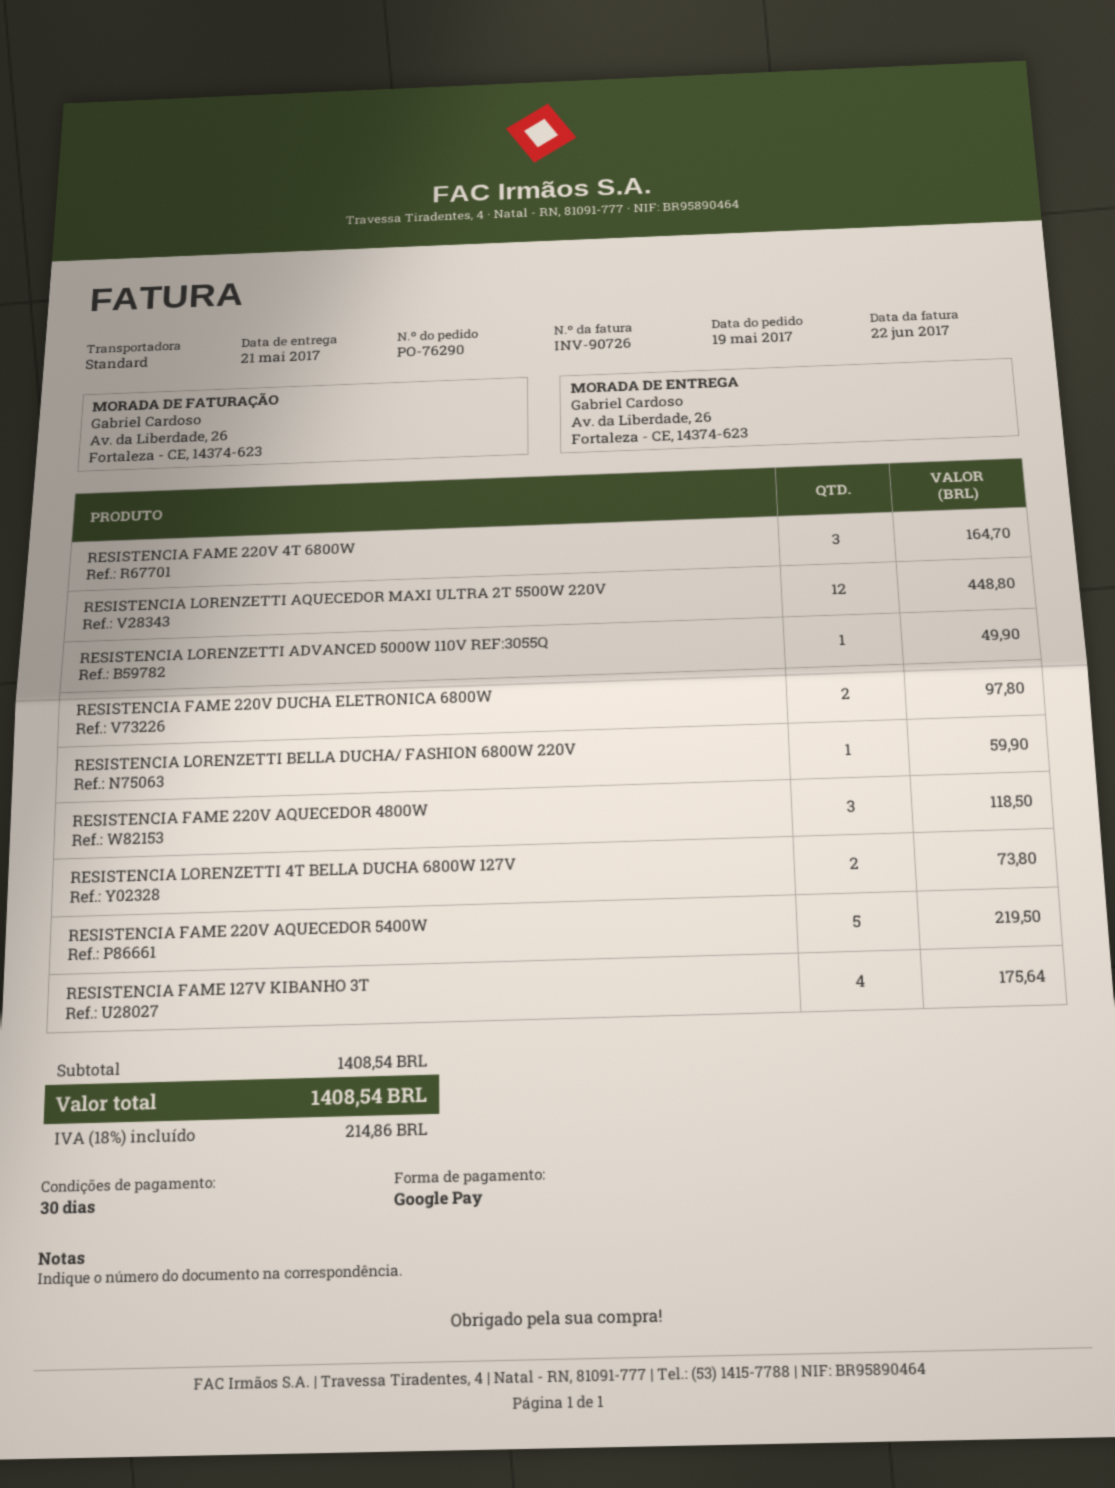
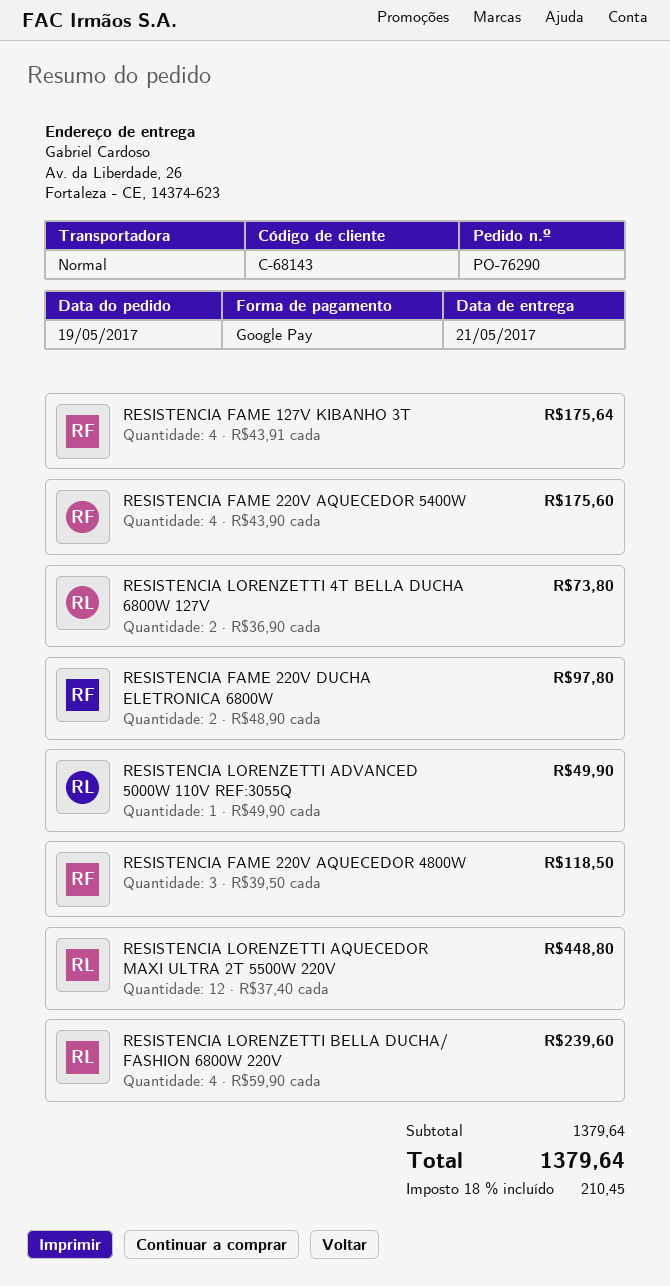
RESISTENCIA FAME 220V 4T 6800W: 3 for 164.70 -> none
RESISTENCIA LORENZETTI BELLA DUCHA/ FASHION 6800W 220V: 1 for 59.90 -> 4 for 239.60
RESISTENCIA FAME 220V AQUECEDOR 5400W: 5 for 219.50 -> 4 for 175.60
subtotal: 1408.54 -> 1379.64
tax: 18% = 214.86 -> 18% = 210.45
total: 1408.54 -> 1379.64

